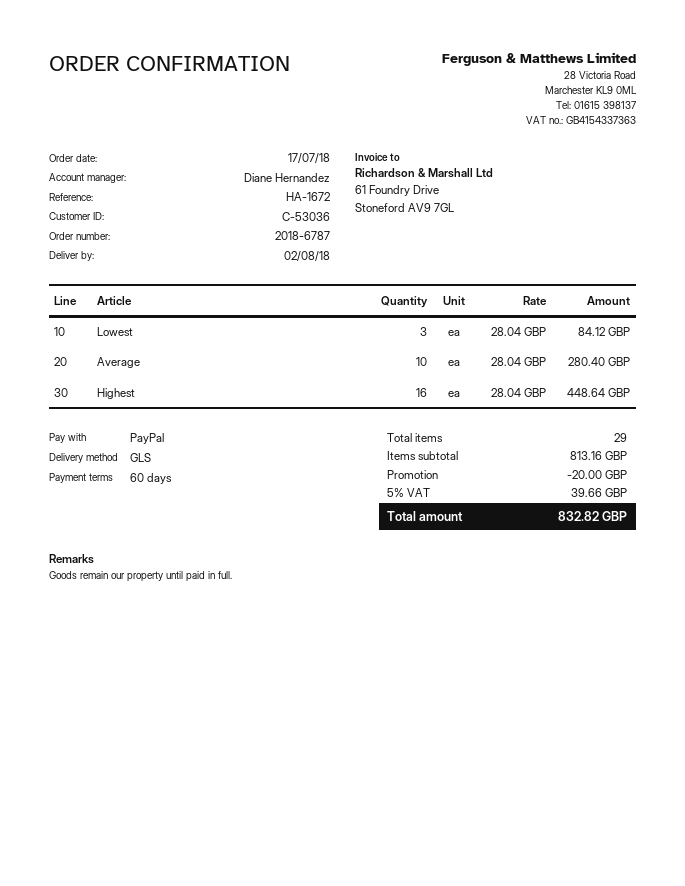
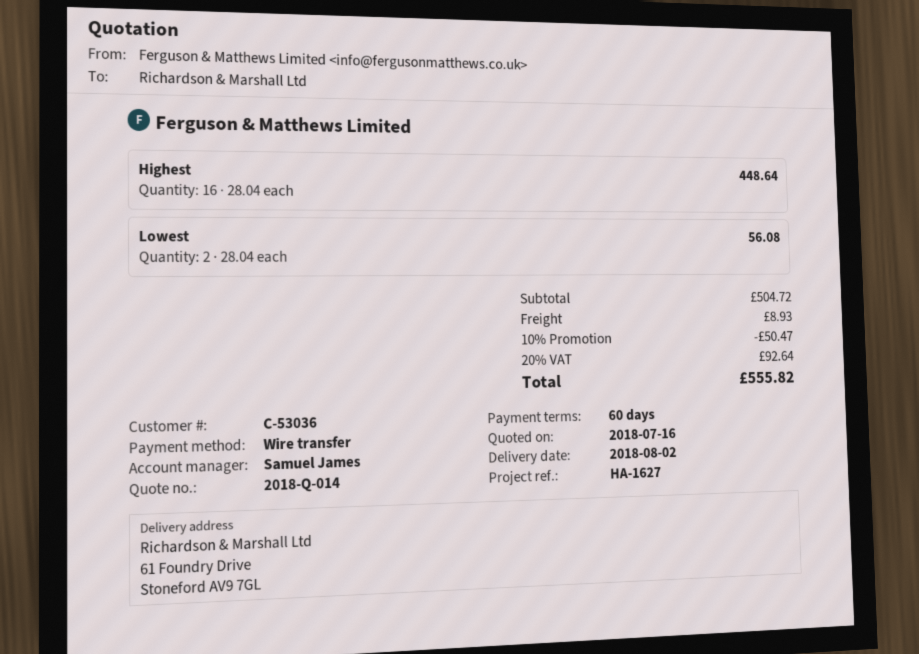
reference: HA-1672 -> HA-1627
sales rep: Diane Hernandez -> Samuel James
payment method: PayPal -> bank transfer
Lowest: 3 x 28.04 = 84.12 -> 2 x 28.04 = 56.08
Average: 10 x 28.04 = 280.40 -> none
subtotal: 813.16 -> 504.72
discount: 20.00 -> 50.47
shipping: none -> 8.93
tax: 5% = 39.66 -> 20% = 92.64
total: 832.82 -> 555.82

